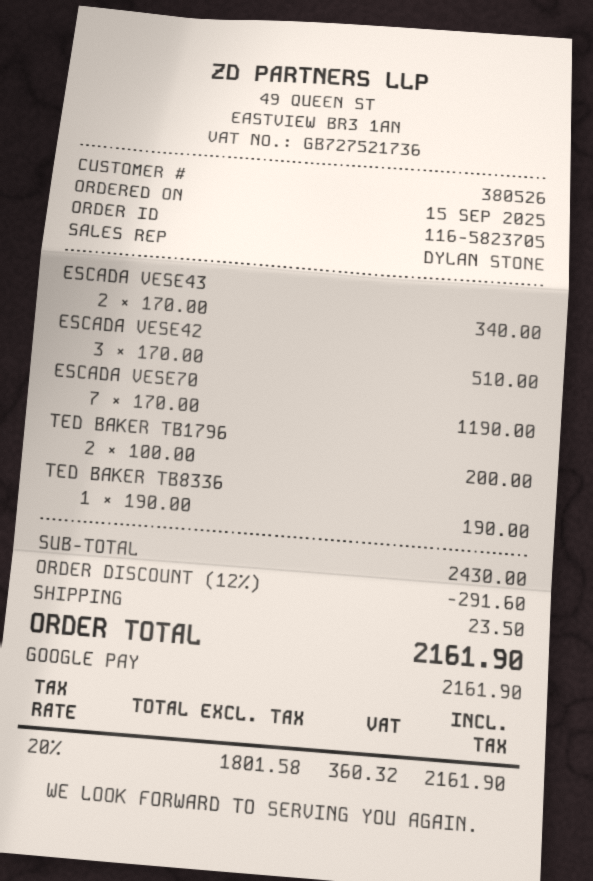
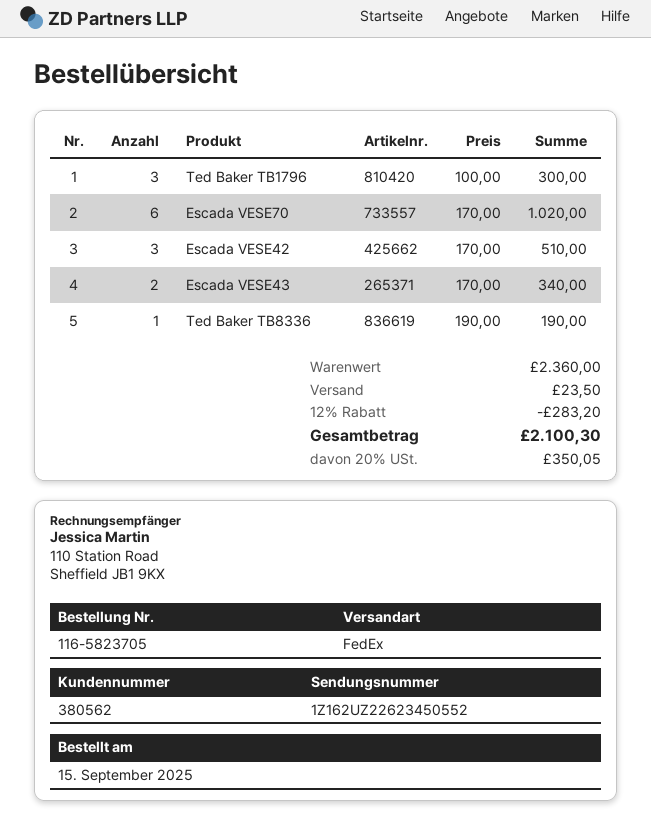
customer number: 380526 -> 380562
ESCADA VESE70: 7 x 170.00 = 1190.00 -> 6 x 170.00 = 1020.00
TED BAKER TB1796: 2 x 100.00 = 200.00 -> 3 x 100.00 = 300.00
subtotal: 2430.00 -> 2360.00
discount: 12% = 291.60 -> 12% = 283.20
tax: 20% = 360.32 -> 20% = 350.05
total: 2161.90 -> 2100.30

